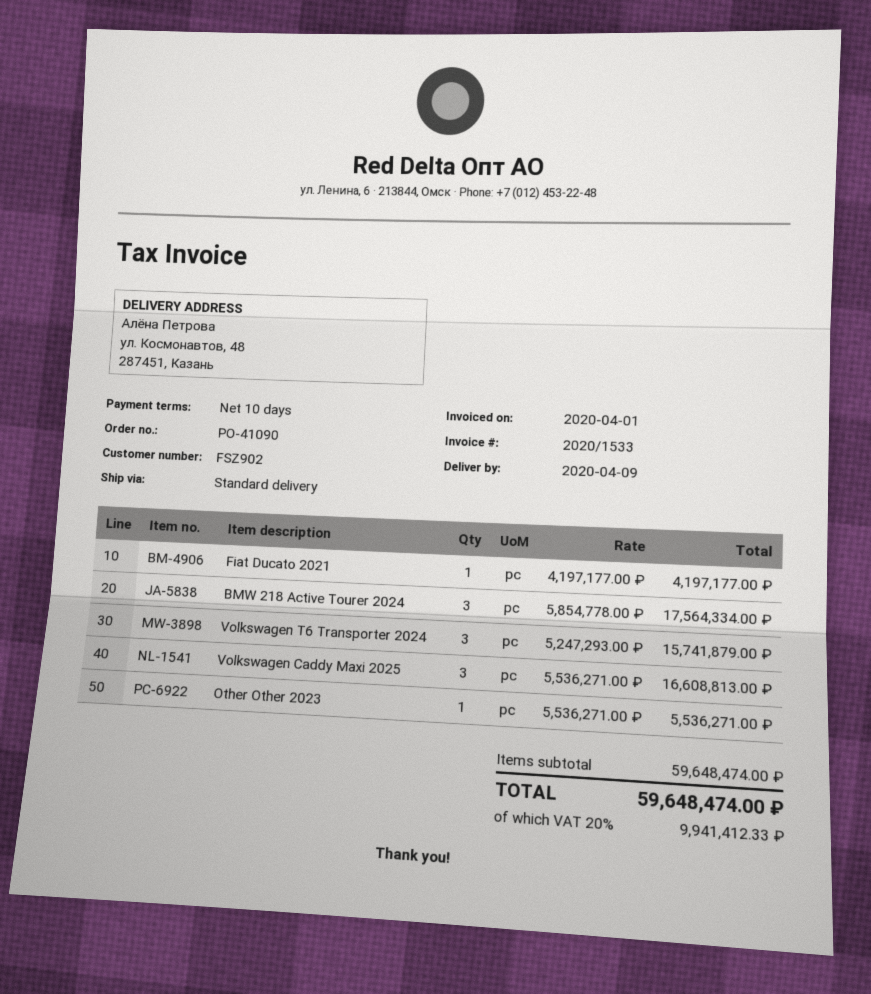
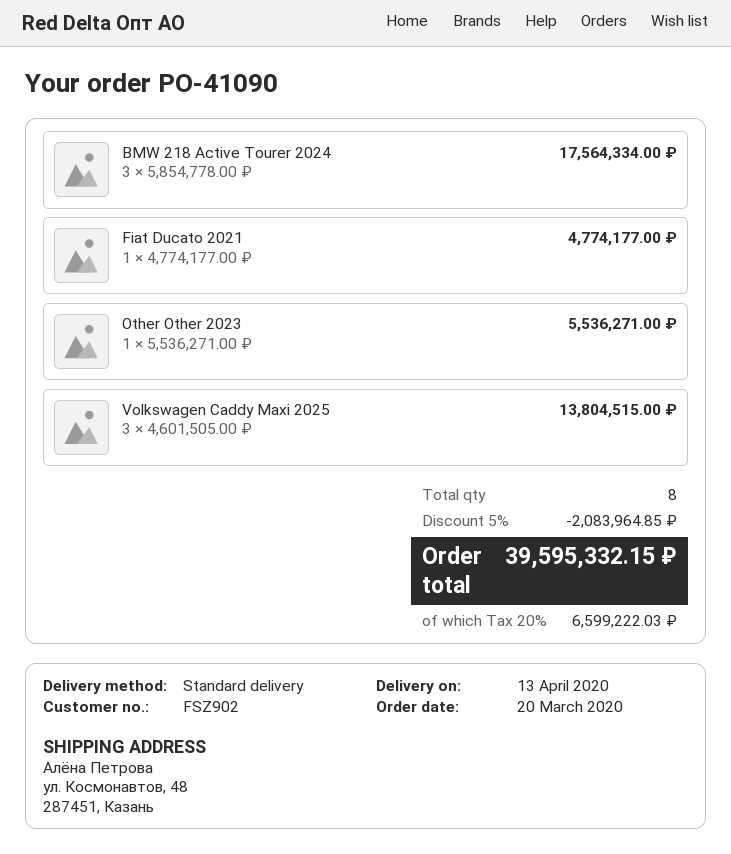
delivery date: 2020-04-09 -> 2020-04-13
Fiat Ducato 2021: 1 x 4197177.00 = 4197177.00 -> 1 x 4774177.00 = 4774177.00
Volkswagen T6 Transporter 2024: 3 x 5247293.00 = 15741879.00 -> none
Volkswagen Caddy Maxi 2025: 3 x 5536271.00 = 16608813.00 -> 3 x 4601505.00 = 13804515.00
discount: none -> 5% = 2083964.85
tax: 20% = 9941412.33 -> 20% = 6599222.03
total: 59648474.00 -> 39595332.15

